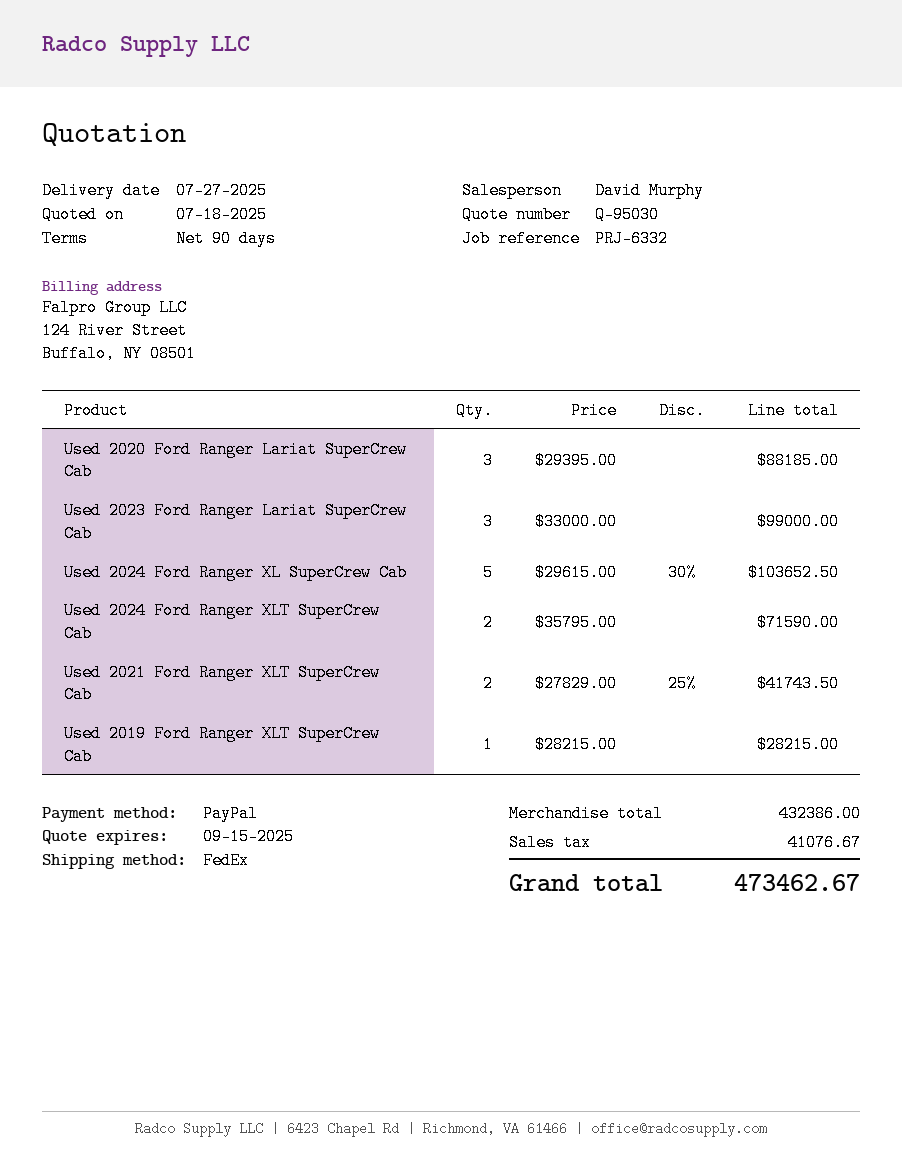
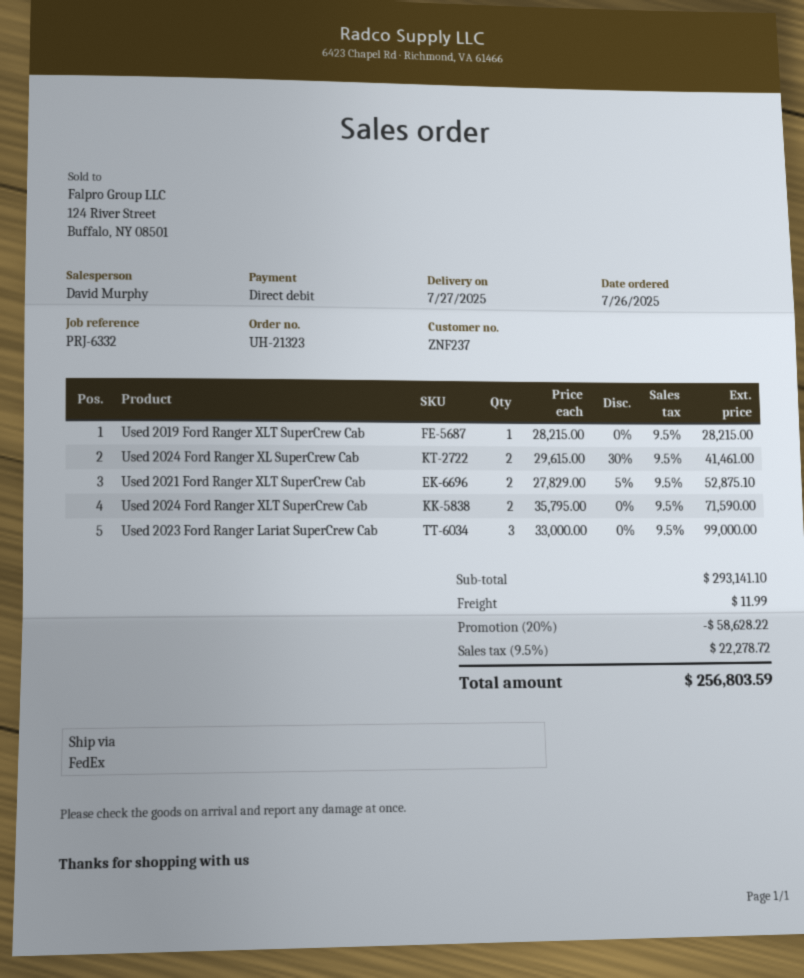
payment method: PayPal -> direct debit
Used 2020 Ford Ranger Lariat SuperCrew Cab: 3 x 29395.00 = 88185.00 -> none
Used 2024 Ford Ranger XL SuperCrew Cab: 5 x 29615.00 - 30% = 103652.50 -> 2 x 29615.00 - 30% = 41461.00
Used 2021 Ford Ranger XLT SuperCrew Cab: 2 x 27829.00 - 25% = 41743.50 -> 2 x 27829.00 - 5% = 52875.10
subtotal: 432386.00 -> 293141.10
discount: none -> 20% = 58628.22
shipping: none -> 11.99
tax: 41076.67 -> 22278.72
total: 473462.67 -> 256803.59

